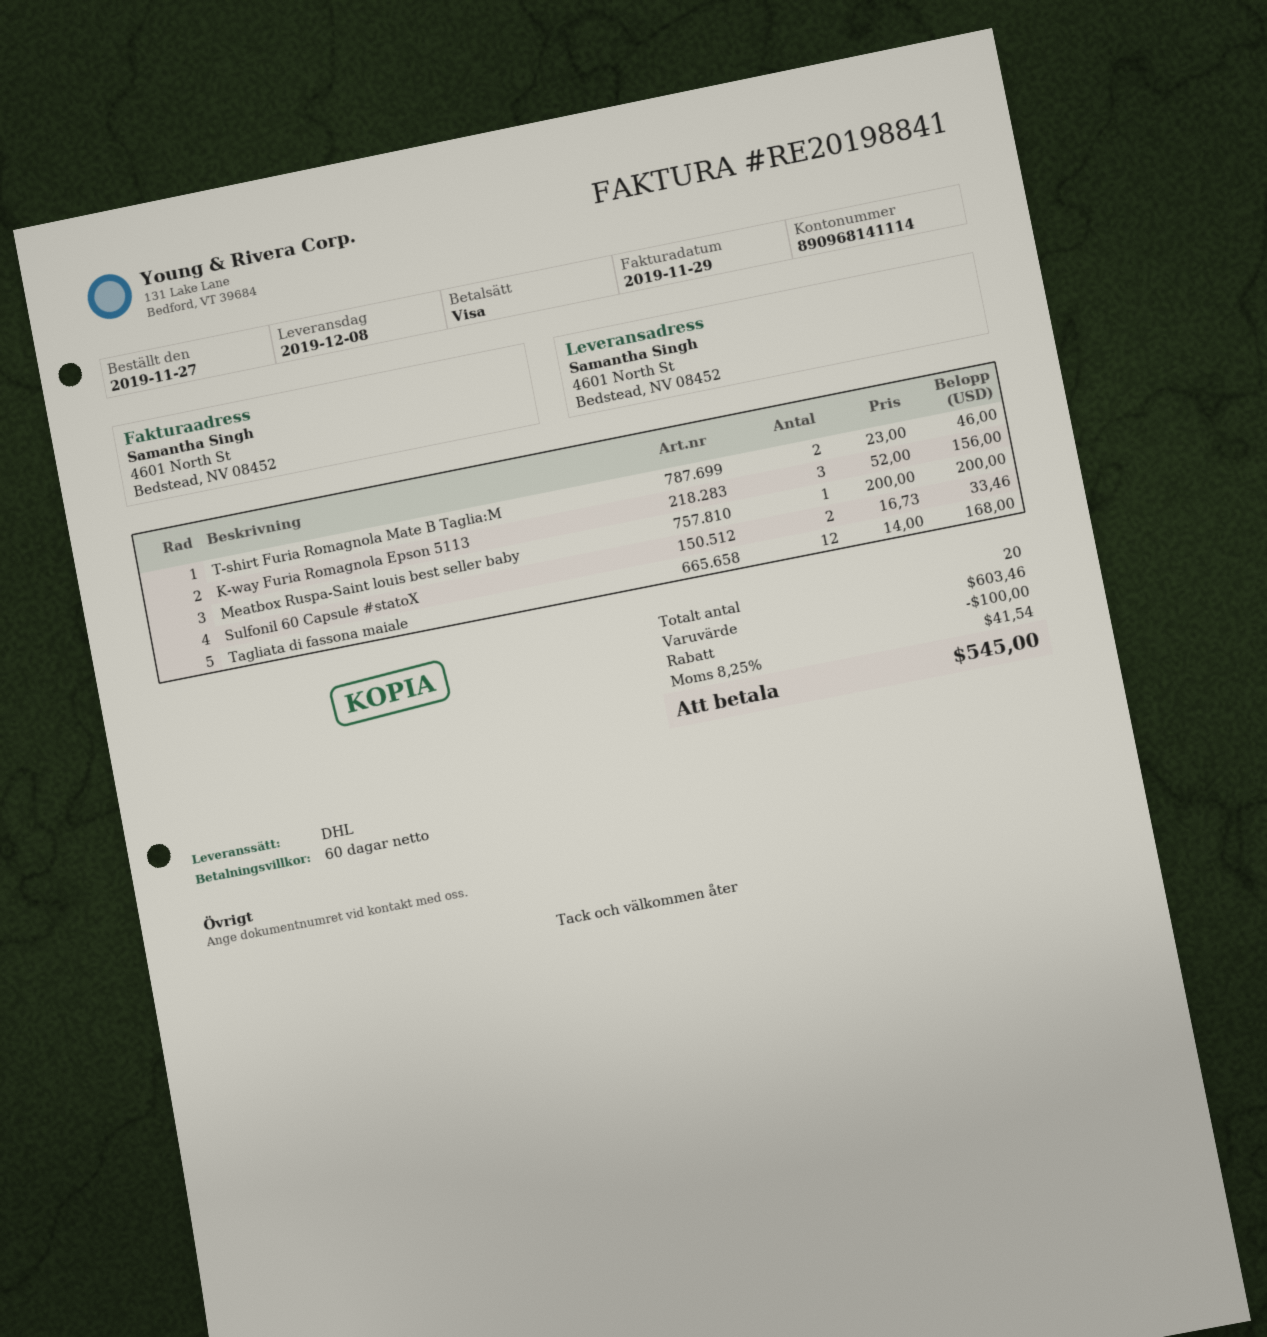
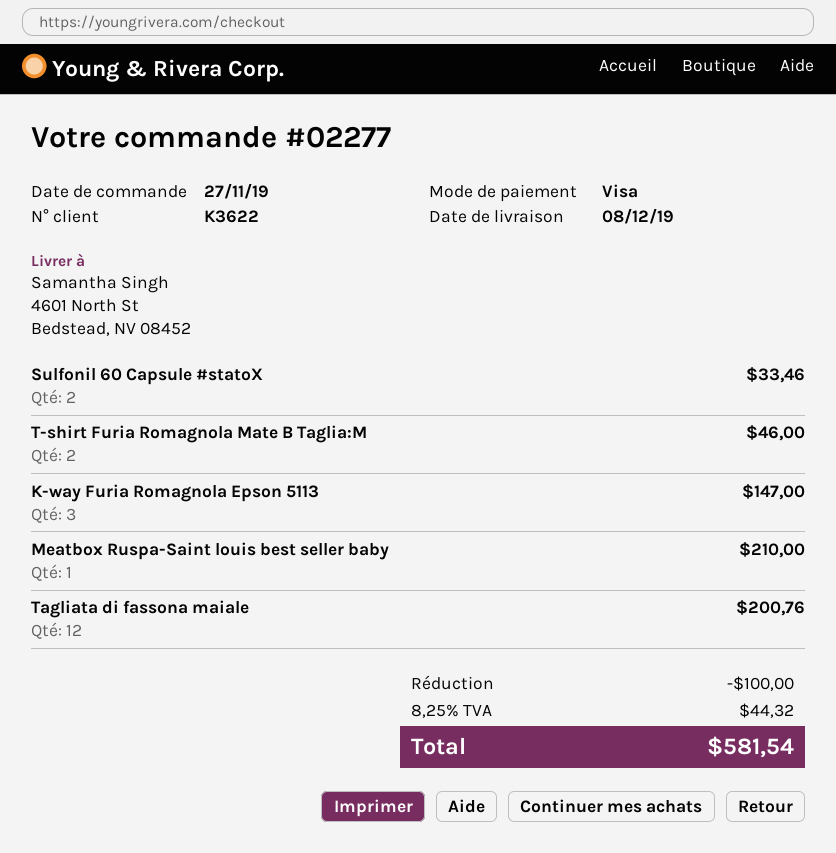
K-way Furia Romagnola Epson 5113: 3 for 156.00 -> 3 for 147.00
Meatbox Ruspa-Saint louis best seller baby: 1 for 200.00 -> 1 for 210.00
Tagliata di fassona maiale: 12 for 168.00 -> 12 for 200.76
tax: 8.25% = 41.54 -> 8.25% = 44.32
total: 545.00 -> 581.54

